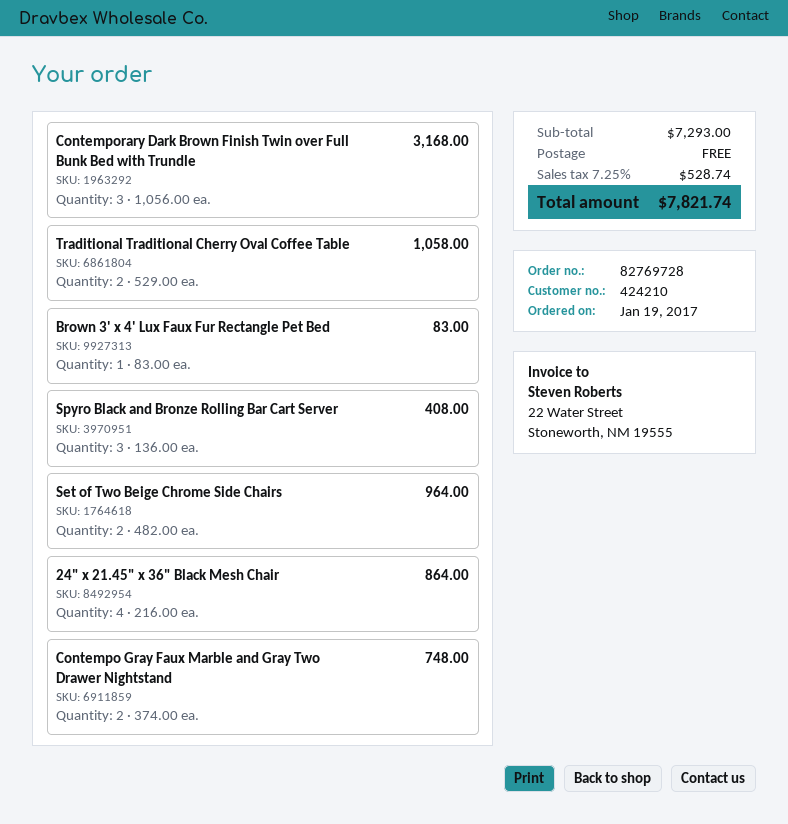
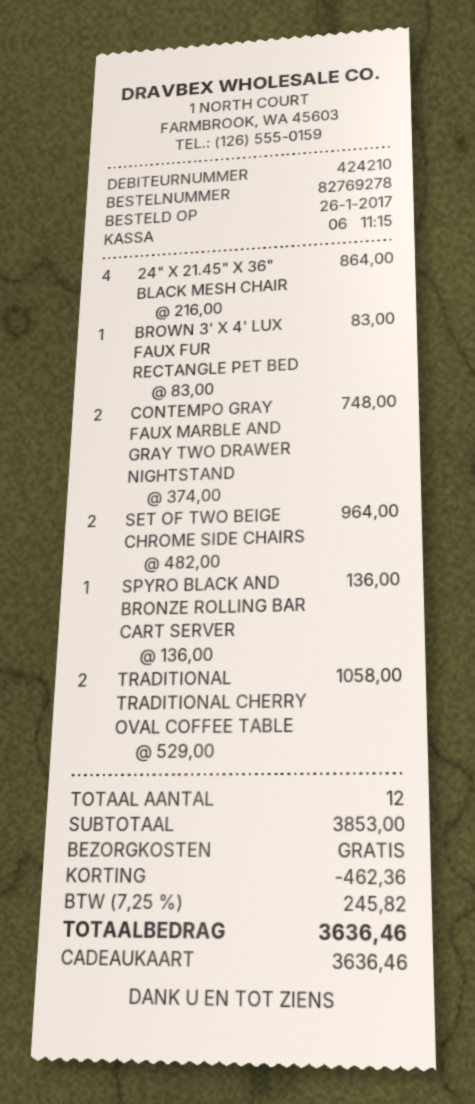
order number: 82769728 -> 82769278
order date: 2017-01-19 -> 2017-01-26
Contemporary Dark Brown Finish Twin over Full Bunk Bed with Trundle: 3 x 1056.00 = 3168.00 -> none
Spyro Black and Bronze Rolling Bar Cart Server: 3 x 136.00 = 408.00 -> 1 x 136.00 = 136.00
subtotal: 7293.00 -> 3853.00
discount: none -> 462.36
tax: 7.25% = 528.74 -> 7.25% = 245.82
total: 7821.74 -> 3636.46

